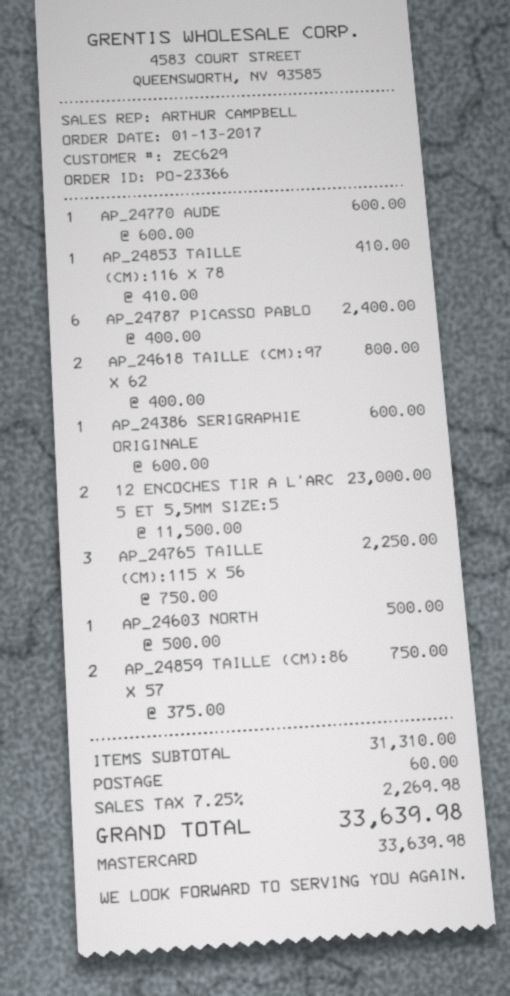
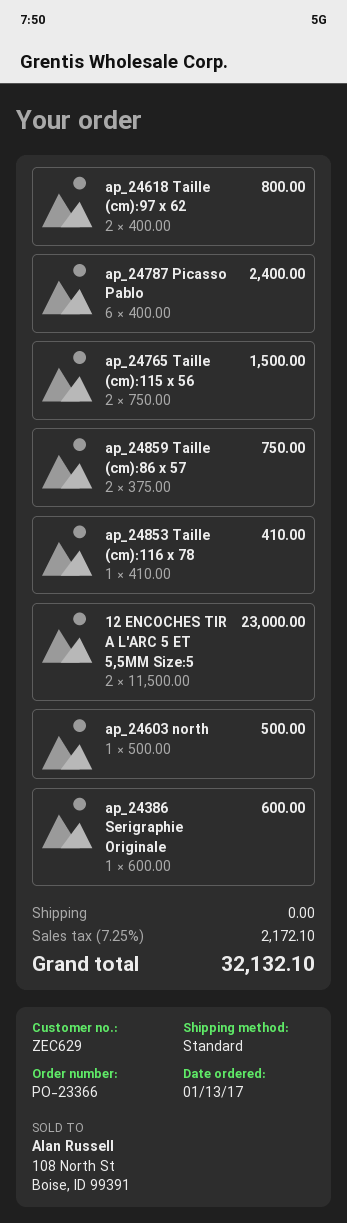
AP_24770 AUDE: 1 x 600.00 = 600.00 -> none
AP_24765 TAILLE (CM):115 X 56: 3 x 750.00 = 2250.00 -> 2 x 750.00 = 1500.00
shipping: 60.00 -> 0.00
tax: 7.25% = 2269.98 -> 7.25% = 2172.10
total: 33639.98 -> 32132.10

